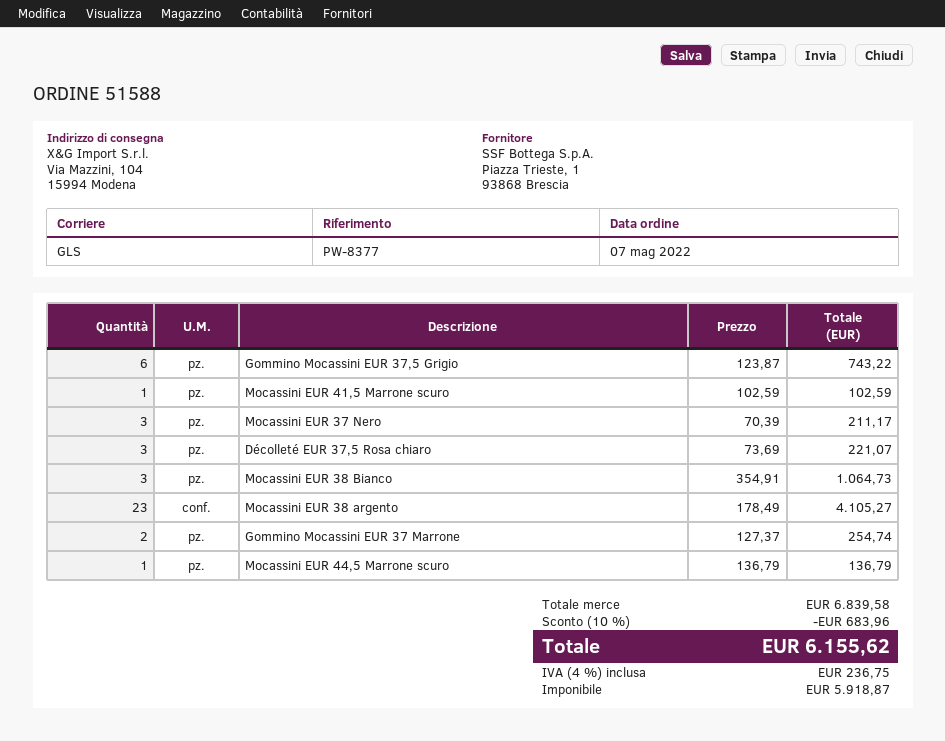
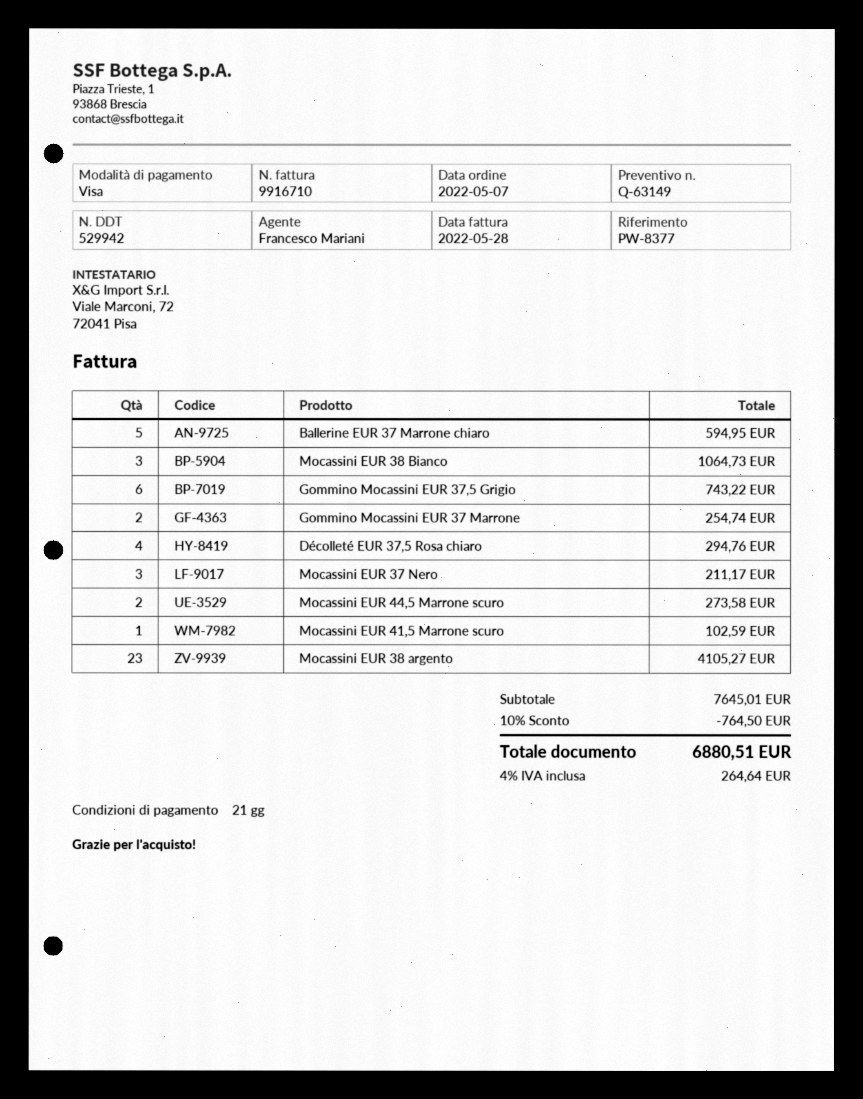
Décolleté EUR 37,5 Rosa chiaro: 3 for 221.07 -> 4 for 294.76
Mocassini EUR 44,5 Marrone scuro: 1 for 136.79 -> 2 for 273.58
Ballerine EUR 37 Marrone chiaro: none -> 5 for 594.95
subtotal: 6839.58 -> 7645.01
discount: 10% = 683.96 -> 10% = 764.50
tax: 4% = 236.75 -> 4% = 264.64
total: 6155.62 -> 6880.51

